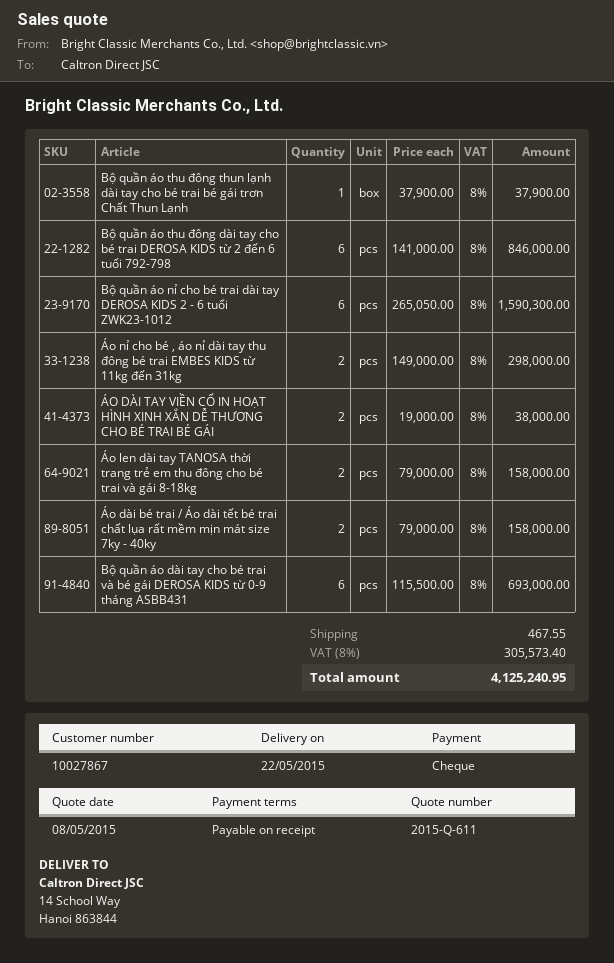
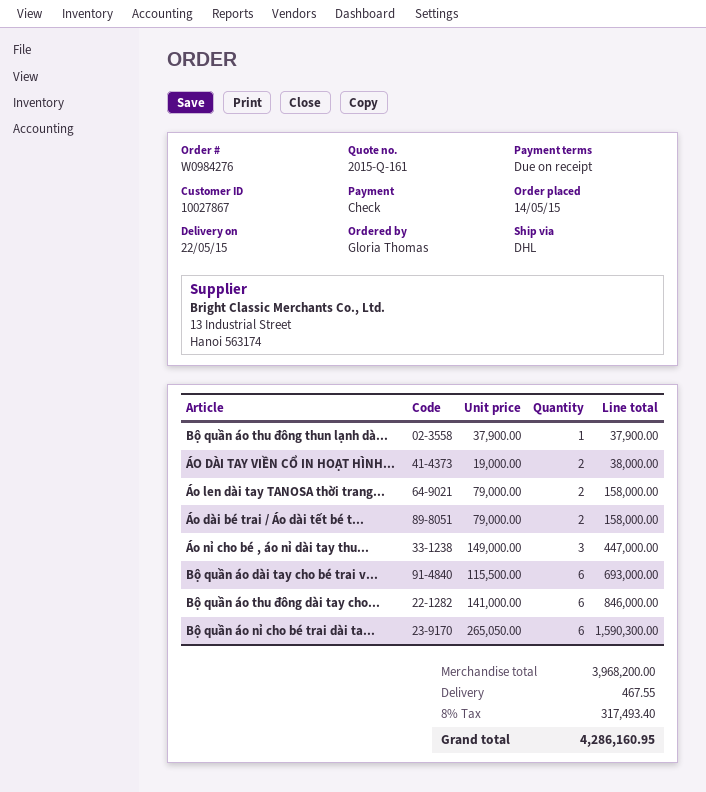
quote number: 2015-Q-611 -> 2015-Q-161
Áo nỉ cho bé , áo nỉ dài tay thu đông bé trai EMBES KIDS từ 11kg đến 31kg: 2 x 149000.00 = 298000.00 -> 3 x 149000.00 = 447000.00
tax: 8% = 305573.40 -> 8% = 317493.40
total: 4125240.95 -> 4286160.95

